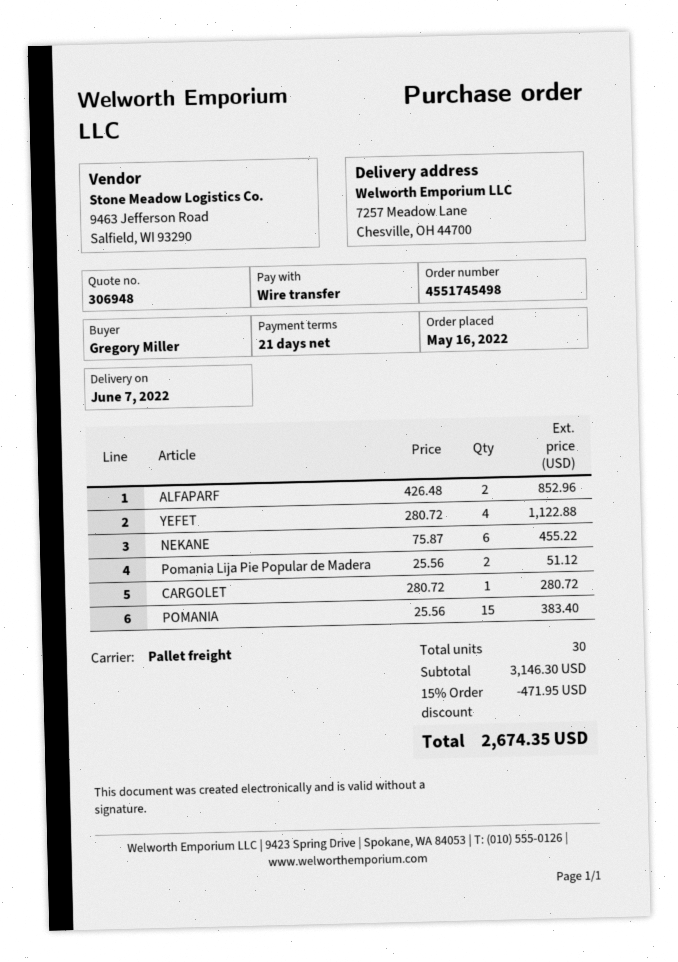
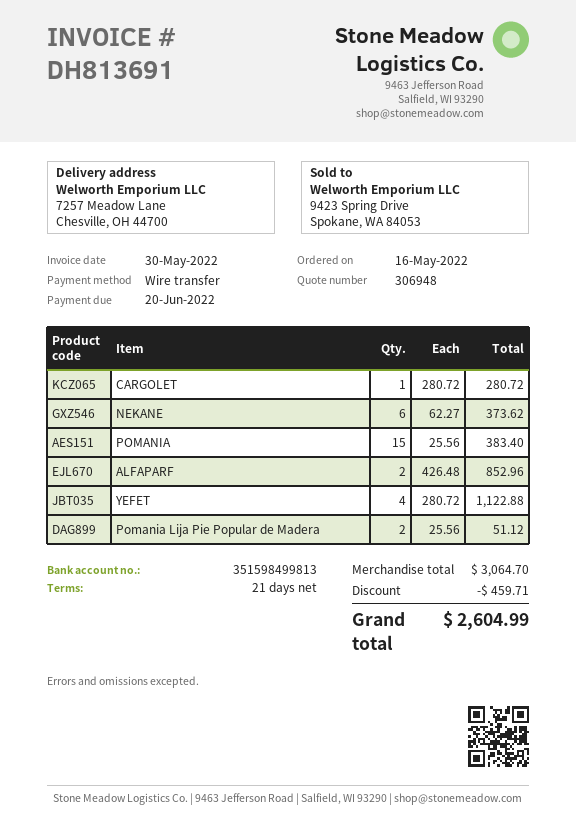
NEKANE: 6 x 75.87 = 455.22 -> 6 x 62.27 = 373.62
subtotal: 3146.30 -> 3064.70
discount: 471.95 -> 459.71
total: 2674.35 -> 2604.99

